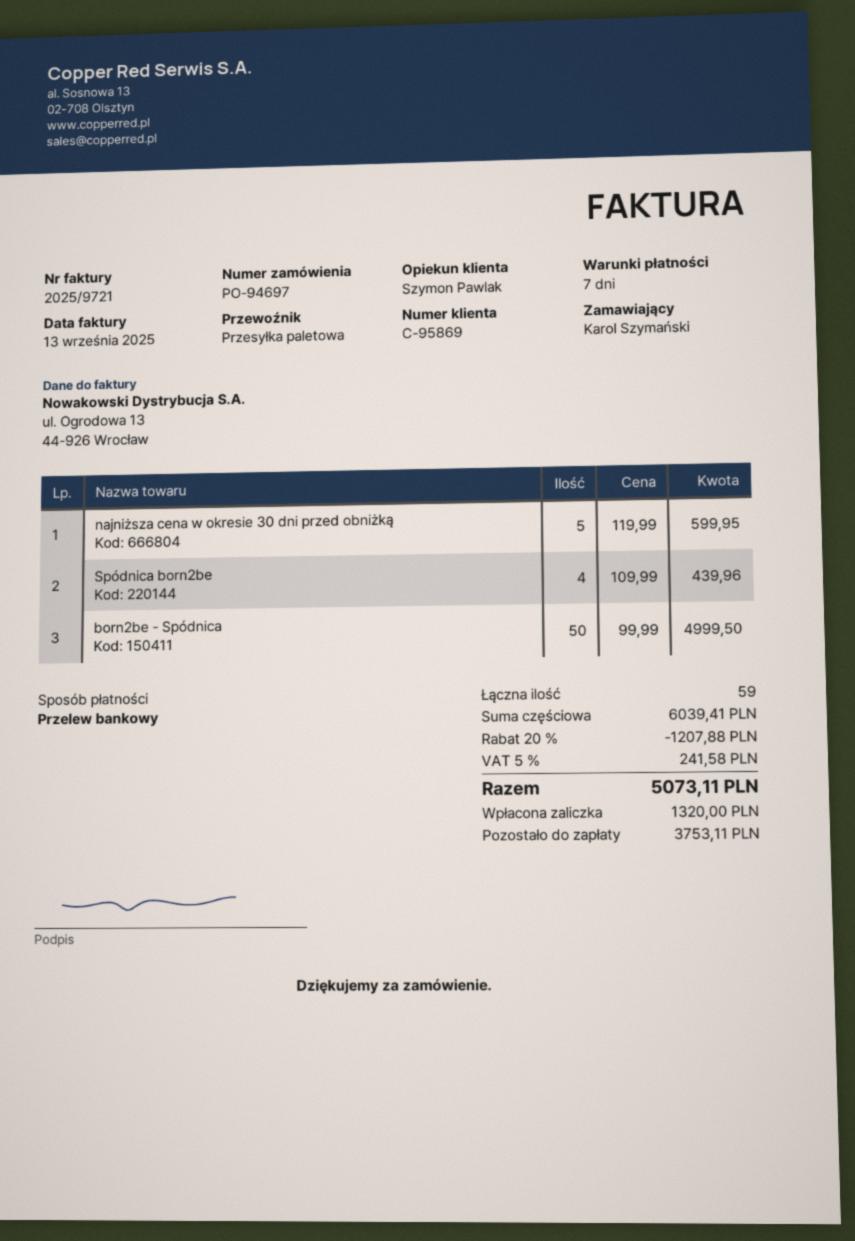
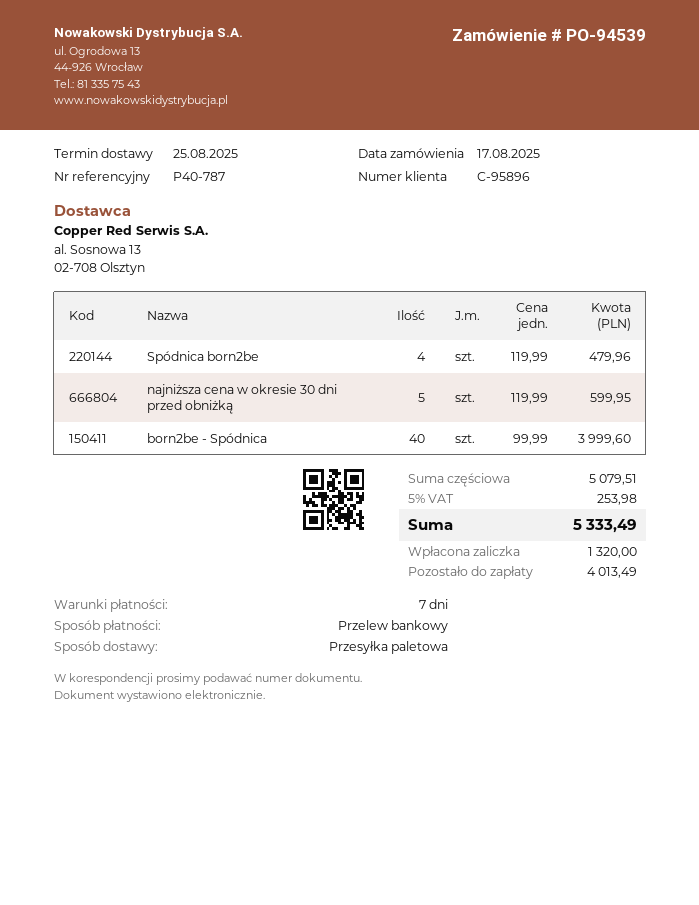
order number: PO-94697 -> PO-94539
customer number: C-95869 -> C-95896
Spódnica born2be: 4 x 109.99 = 439.96 -> 4 x 119.99 = 479.96
born2be - Spódnica: 50 x 99.99 = 4999.50 -> 40 x 99.99 = 3999.60
subtotal: 6039.41 -> 5079.51
discount: 20% = 1207.88 -> none
tax: 5% = 241.58 -> 5% = 253.98
total: 5073.11 -> 5333.49
balance: 3753.11 -> 4013.49

